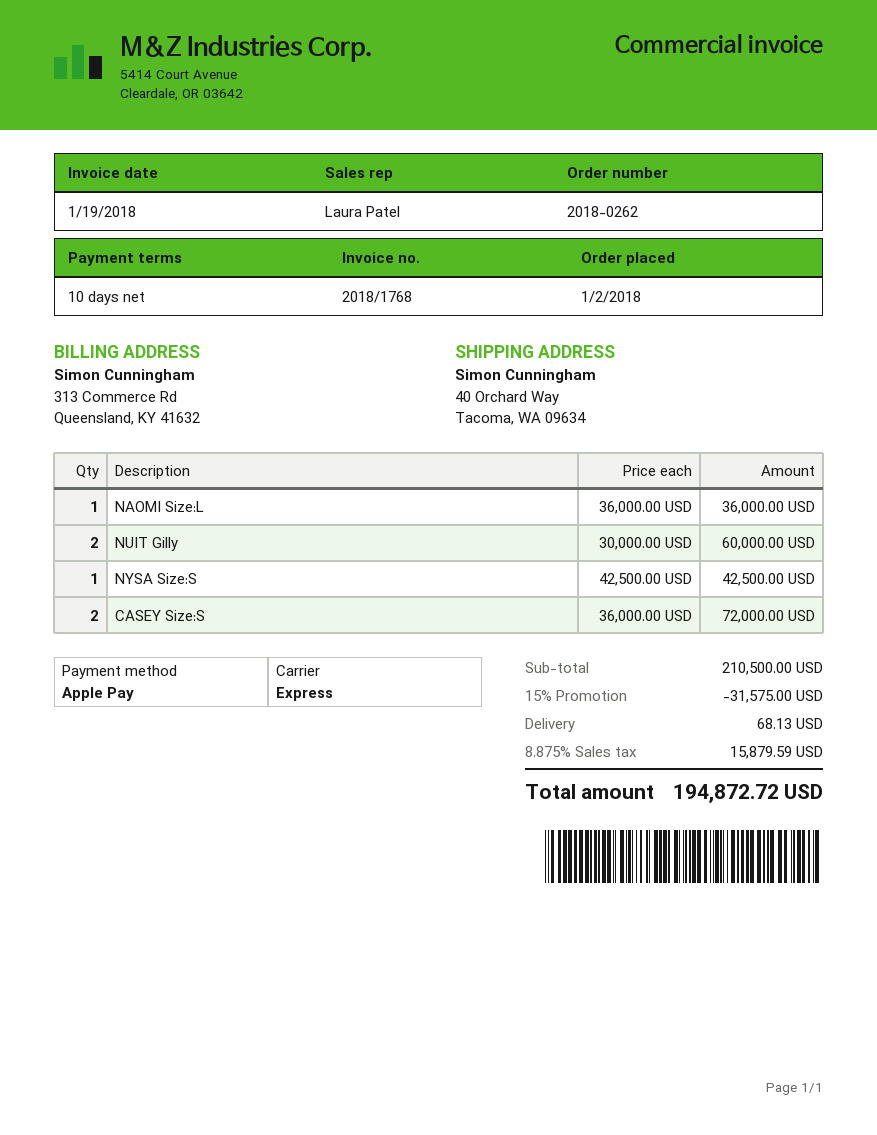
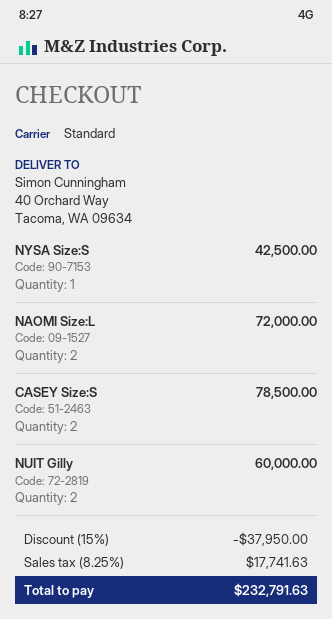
shipping method: express -> standard
NAOMI Size:L: 1 for 36000.00 -> 2 for 72000.00
CASEY Size:S: 2 for 72000.00 -> 2 for 78500.00
discount: 15% = 31575.00 -> 15% = 37950.00
shipping: 68.13 -> none
tax: 8.875% = 15879.59 -> 8.25% = 17741.63
total: 194872.72 -> 232791.63

